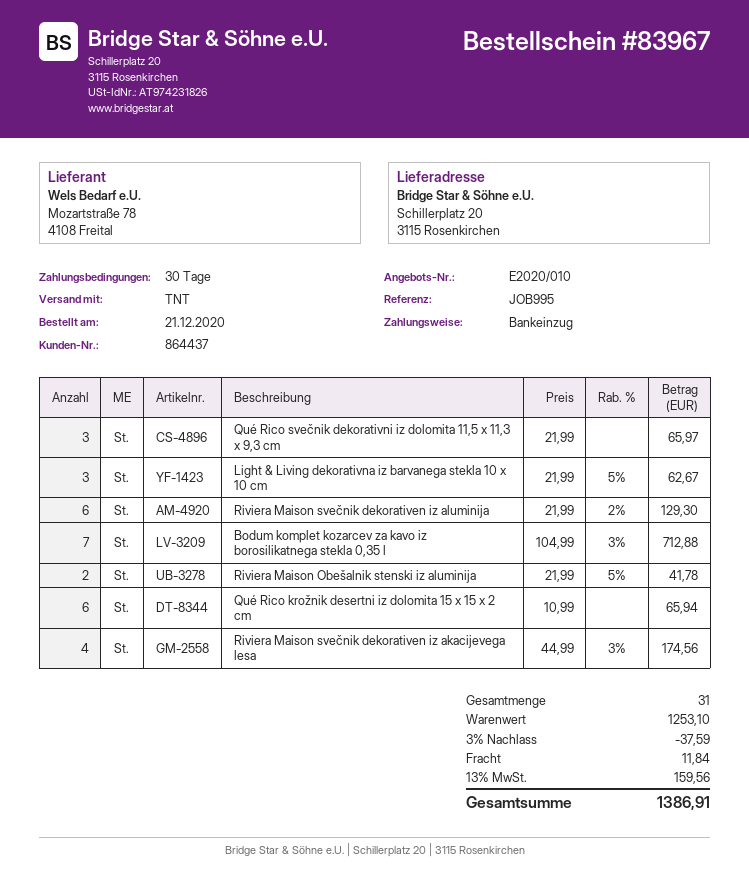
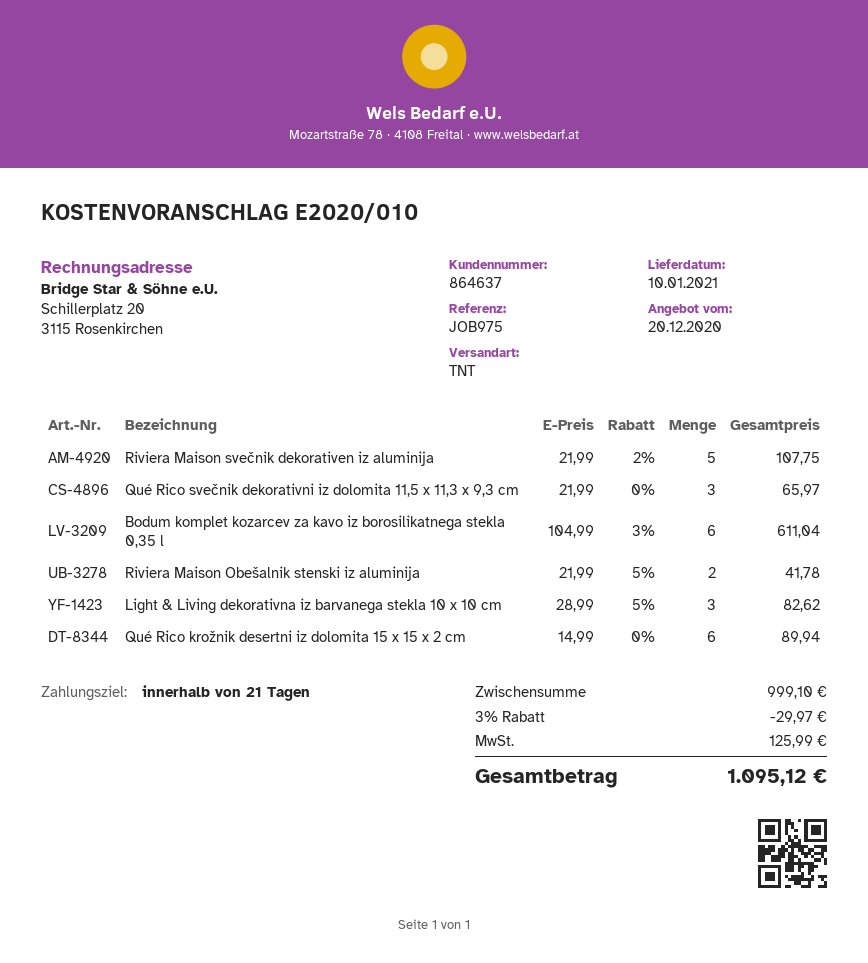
payment terms: 30 days -> 21 days
customer number: 864437 -> 864637
reference: JOB995 -> JOB975
Light & Living dekorativna iz barvanega stekla 10 x 10 cm: 3 x 21.99 - 5% = 62.67 -> 3 x 28.99 - 5% = 82.62
Riviera Maison svečnik dekorativen iz aluminija: 6 x 21.99 - 2% = 129.30 -> 5 x 21.99 - 2% = 107.75
Bodum komplet kozarcev za kavo iz borosilikatnega stekla 0,35 l: 7 x 104.99 - 3% = 712.88 -> 6 x 104.99 - 3% = 611.04
Qué Rico krožnik desertni iz dolomita 15 x 15 x 2 cm: 6 x 10.99 = 65.94 -> 6 x 14.99 = 89.94
Riviera Maison svečnik dekorativen iz akacijevega lesa: 4 x 44.99 - 3% = 174.56 -> none
subtotal: 1253.10 -> 999.10
discount: 3% = 37.59 -> 3% = 29.97
shipping: 11.84 -> none
tax: 159.56 -> 125.99
total: 1386.91 -> 1095.12

